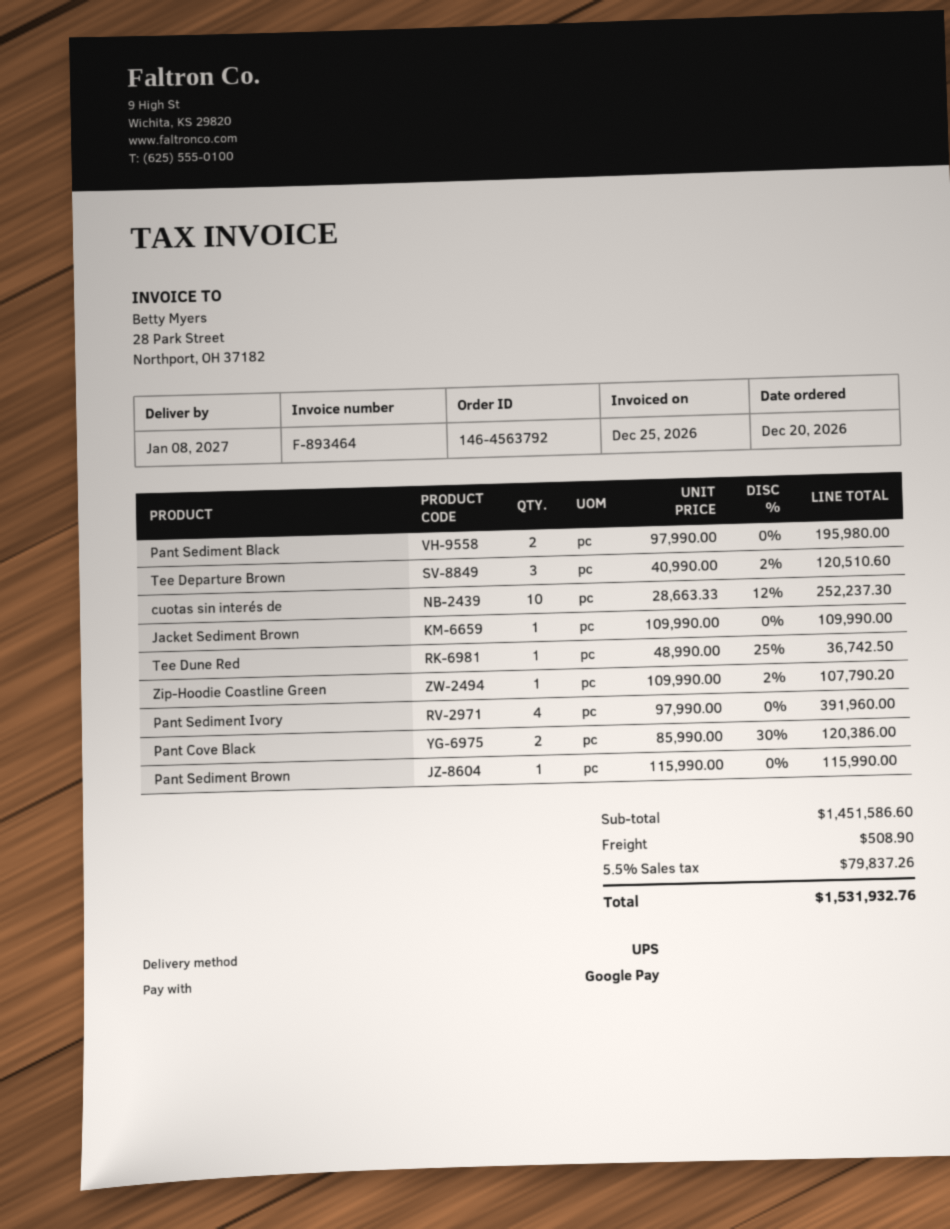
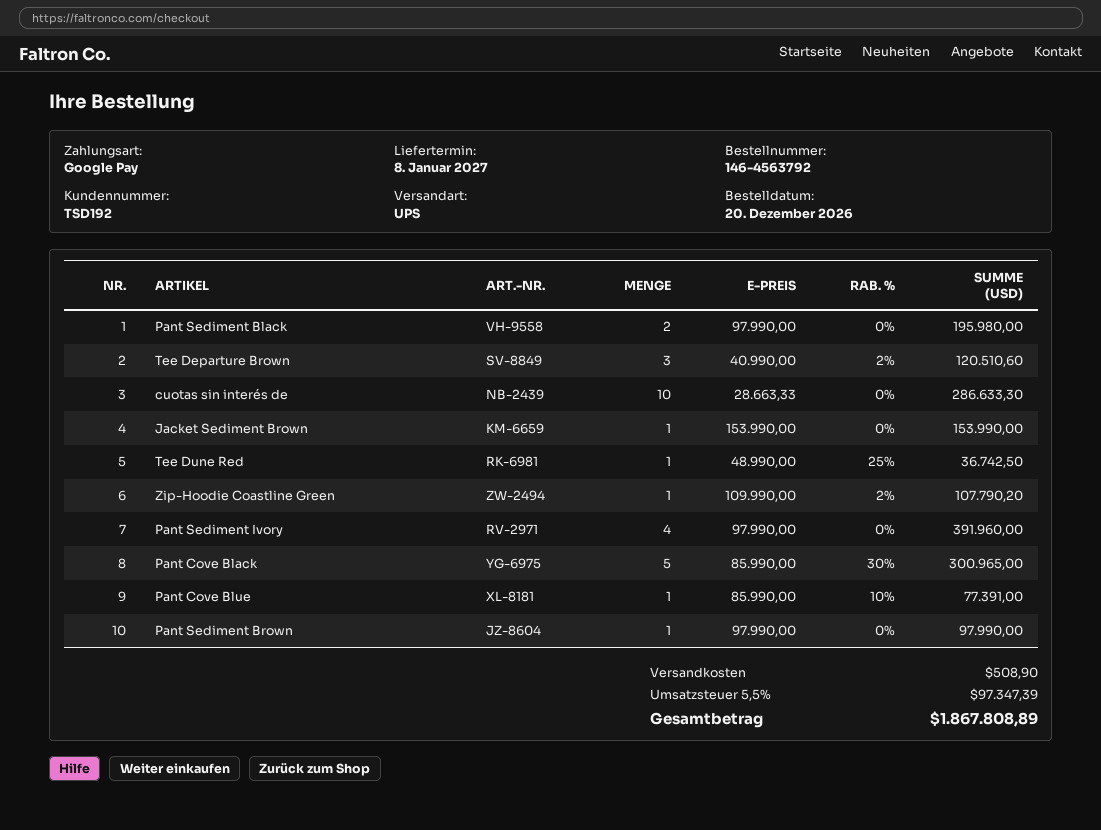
cuotas sin interés de: 10 x 28663.33 - 12% = 252237.30 -> 10 x 28663.33 = 286633.30
Jacket Sediment Brown: 1 x 109990.00 = 109990.00 -> 1 x 153990.00 = 153990.00
Pant Cove Black: 2 x 85990.00 - 30% = 120386.00 -> 5 x 85990.00 - 30% = 300965.00
Pant Sediment Brown: 1 x 115990.00 = 115990.00 -> 1 x 97990.00 = 97990.00
Pant Cove Blue: none -> 1 x 85990.00 - 10% = 77391.00
tax: 5.5% = 79837.26 -> 5.5% = 97347.39
total: 1531932.76 -> 1867808.89

